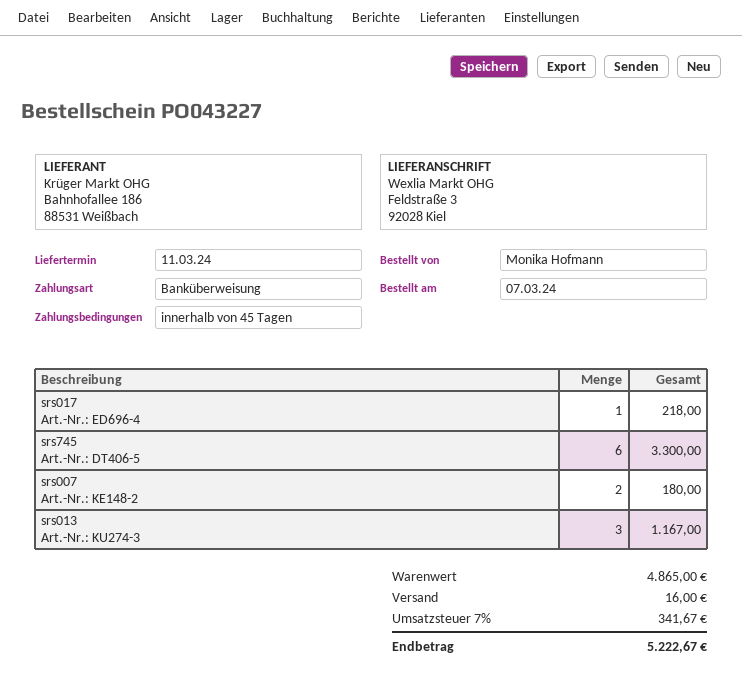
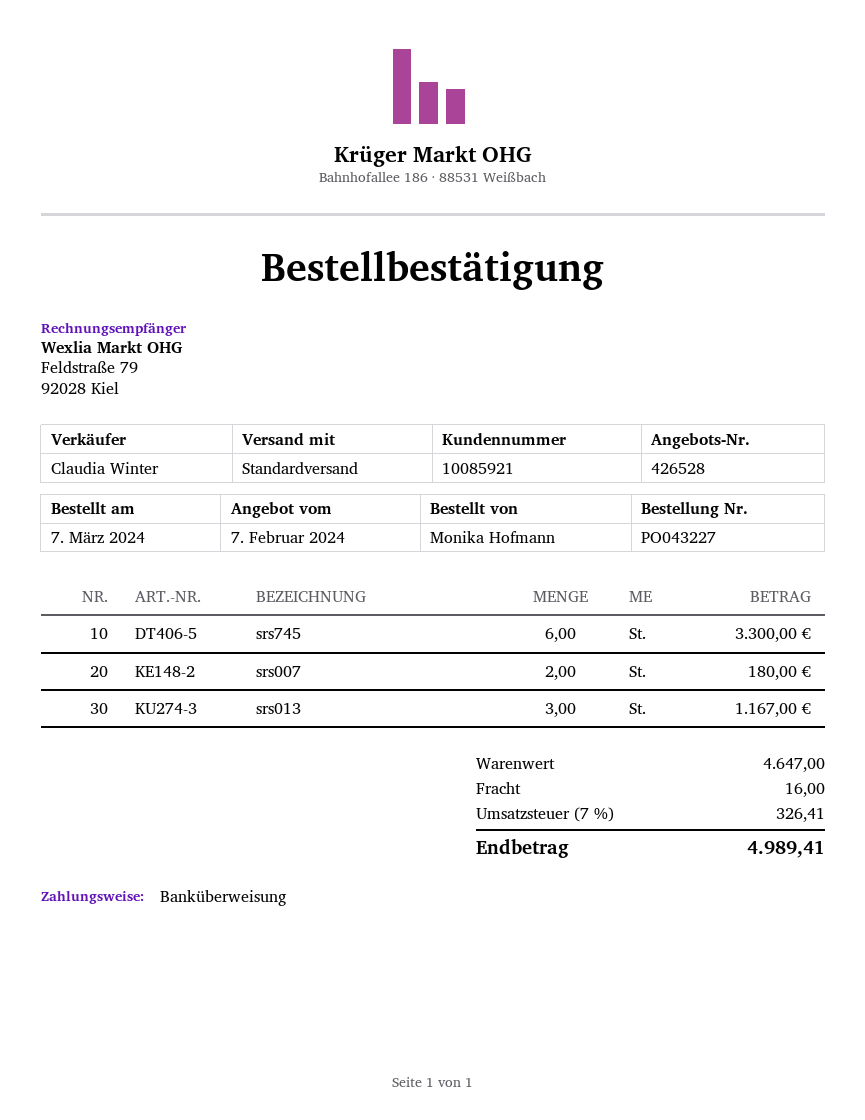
srs017: 1 for 218.00 -> none
subtotal: 4865.00 -> 4647.00
tax: 7% = 341.67 -> 7% = 326.41
total: 5222.67 -> 4989.41

